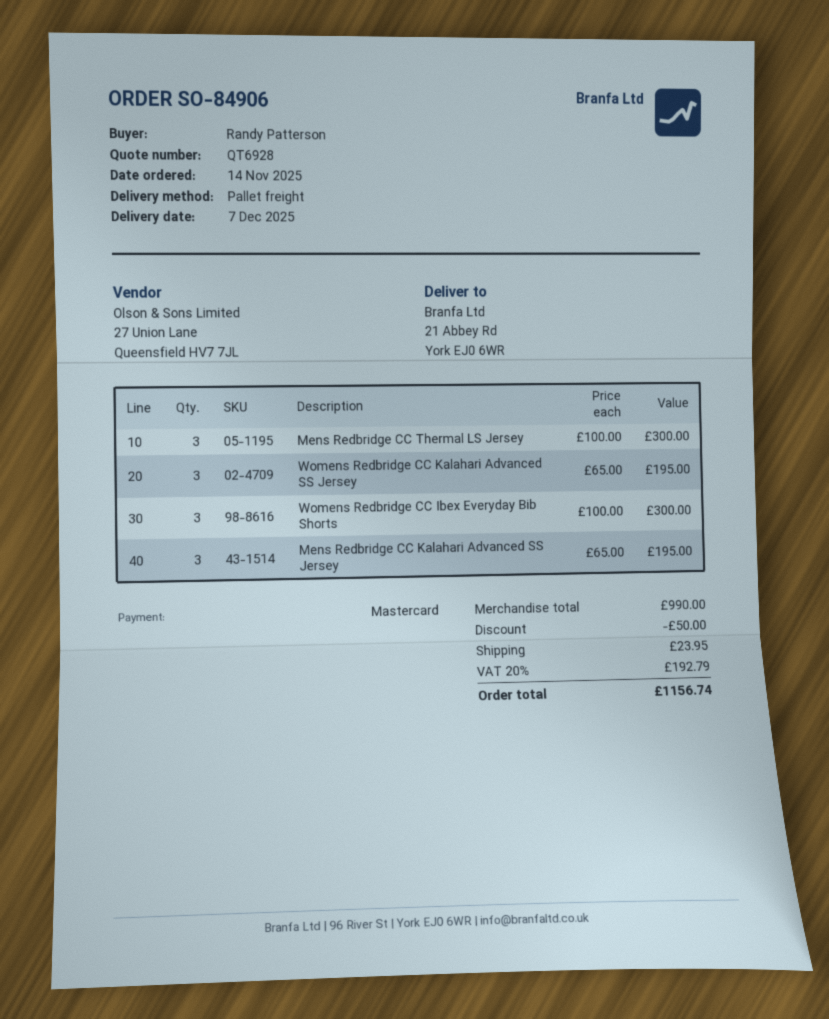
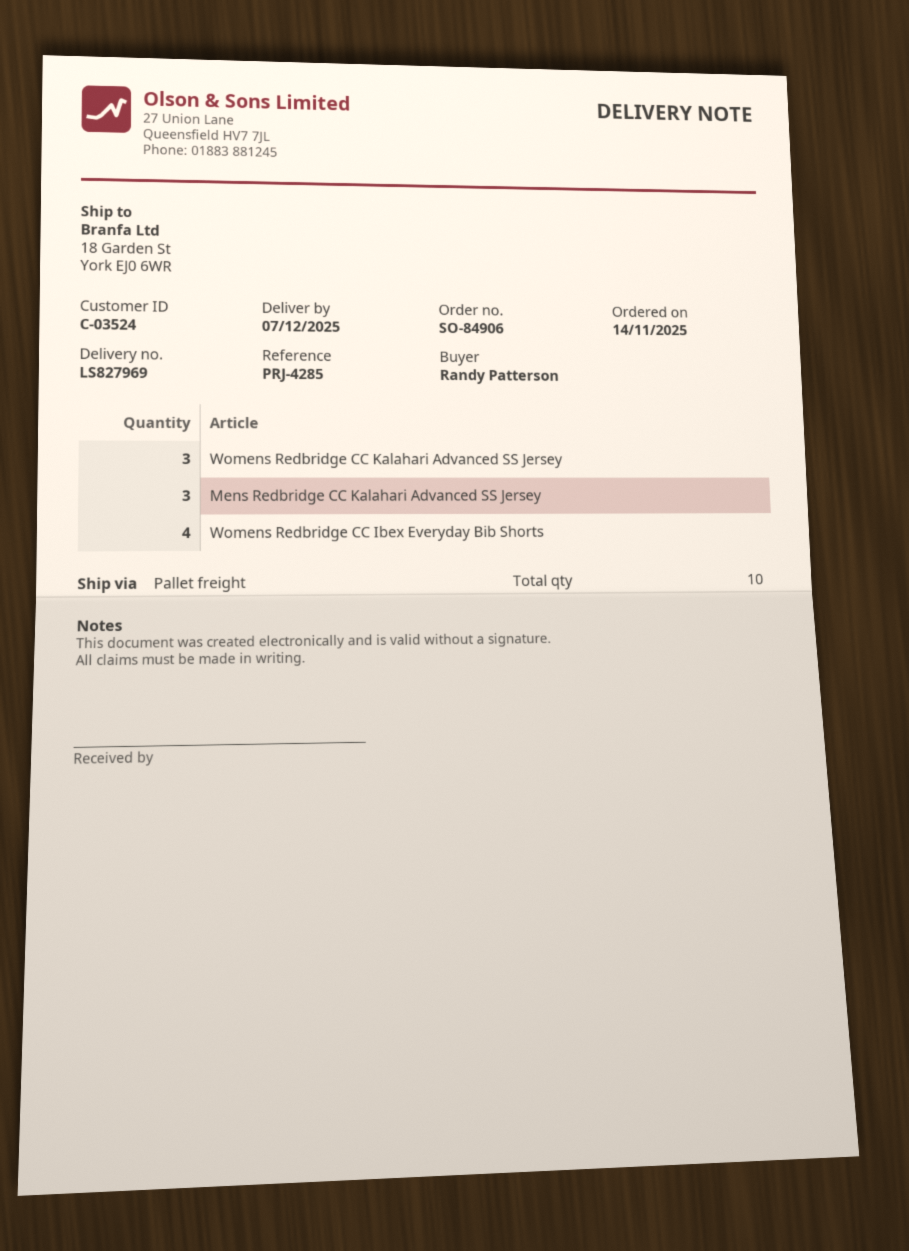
ship to: 21 Abbey Rd, York EJ0 6WR -> 18 Garden St, York EJ0 6WR
Mens Redbridge CC Thermal LS Jersey: 3 -> none
Womens Redbridge CC Ibex Everyday Bib Shorts: 3 -> 4

